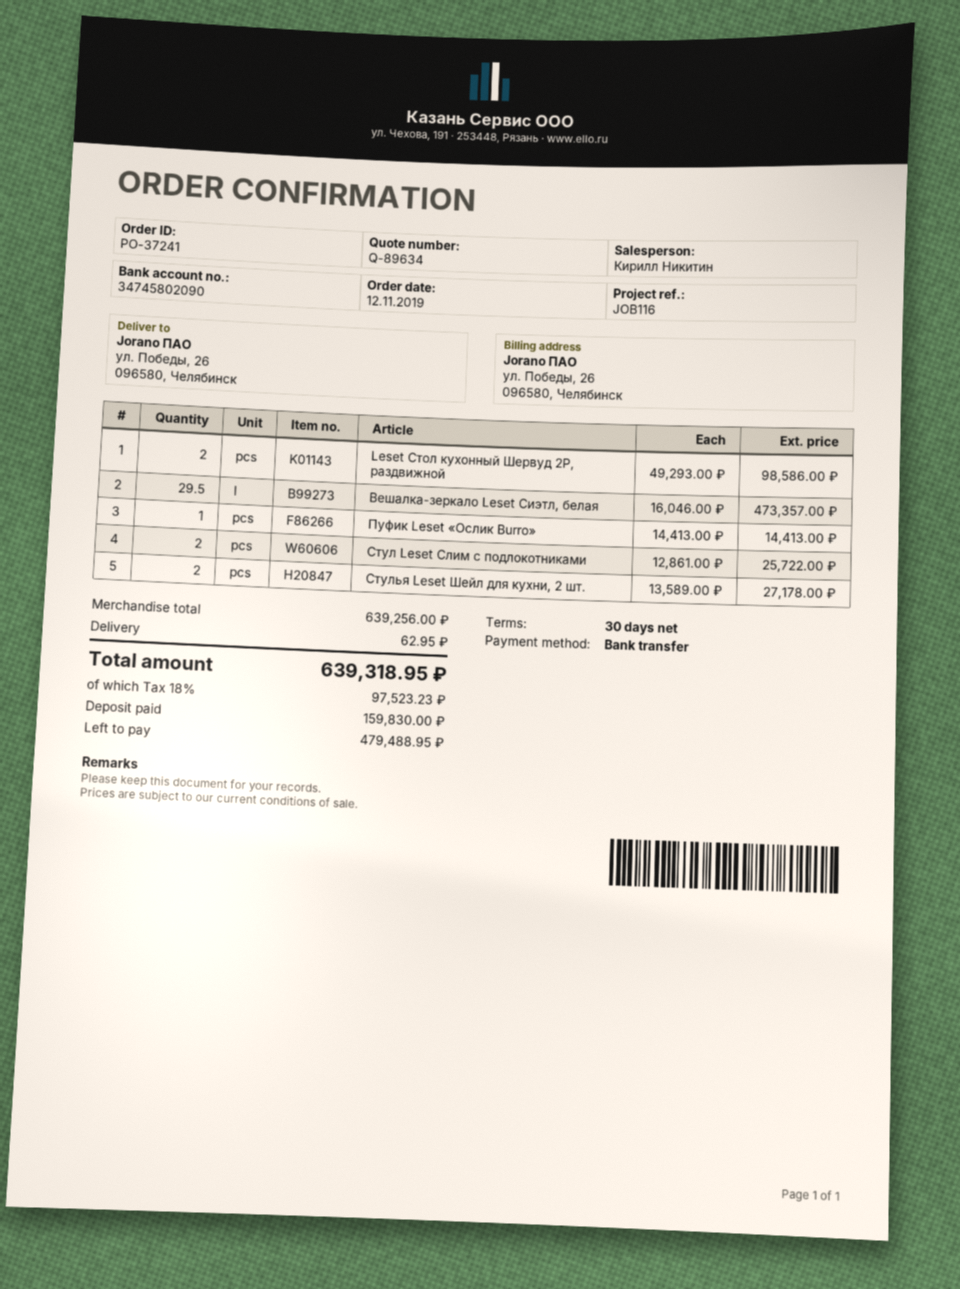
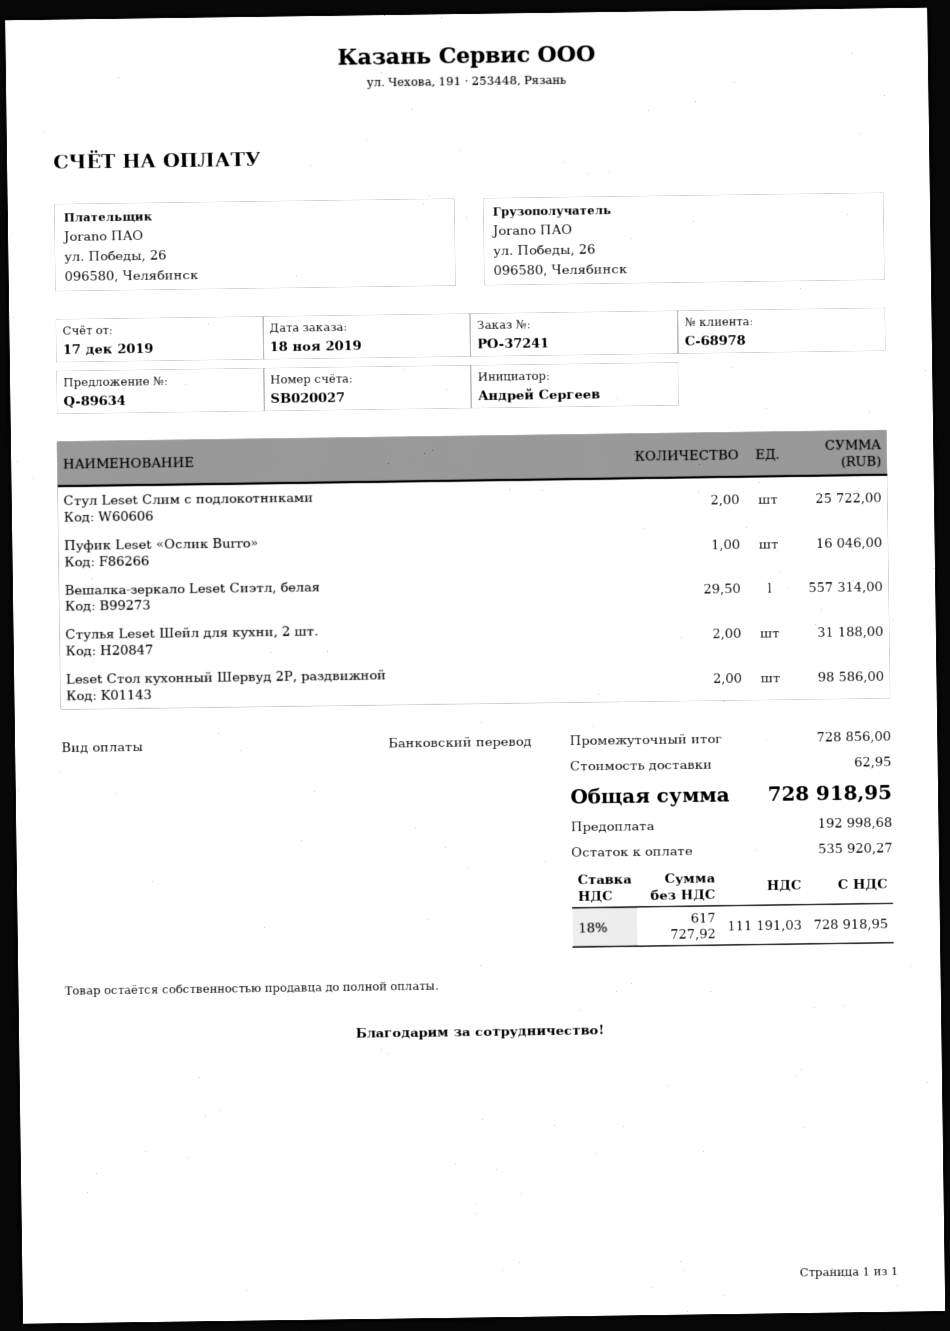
order date: 2019-11-12 -> 2019-11-18
Вешалка-зеркало Leset Сиэтл, белая: 29.5 for 473357.00 -> 29.5 for 557314.00
Пуфик Leset «Ослик Burro»: 1 for 14413.00 -> 1 for 16046.00
Стулья Leset Шейл для кухни, 2 шт.: 2 for 27178.00 -> 2 for 31188.00
subtotal: 639256.00 -> 728856.00
tax: 18% = 97523.23 -> 18% = 111191.03
total: 639318.95 -> 728918.95
deposit: 159830.00 -> 192998.68
balance: 479488.95 -> 535920.27

